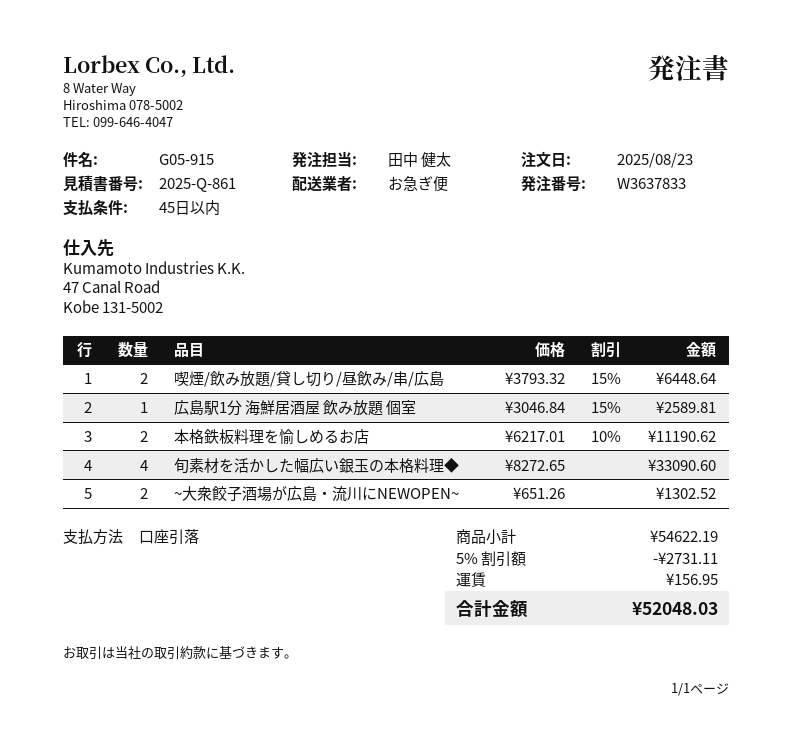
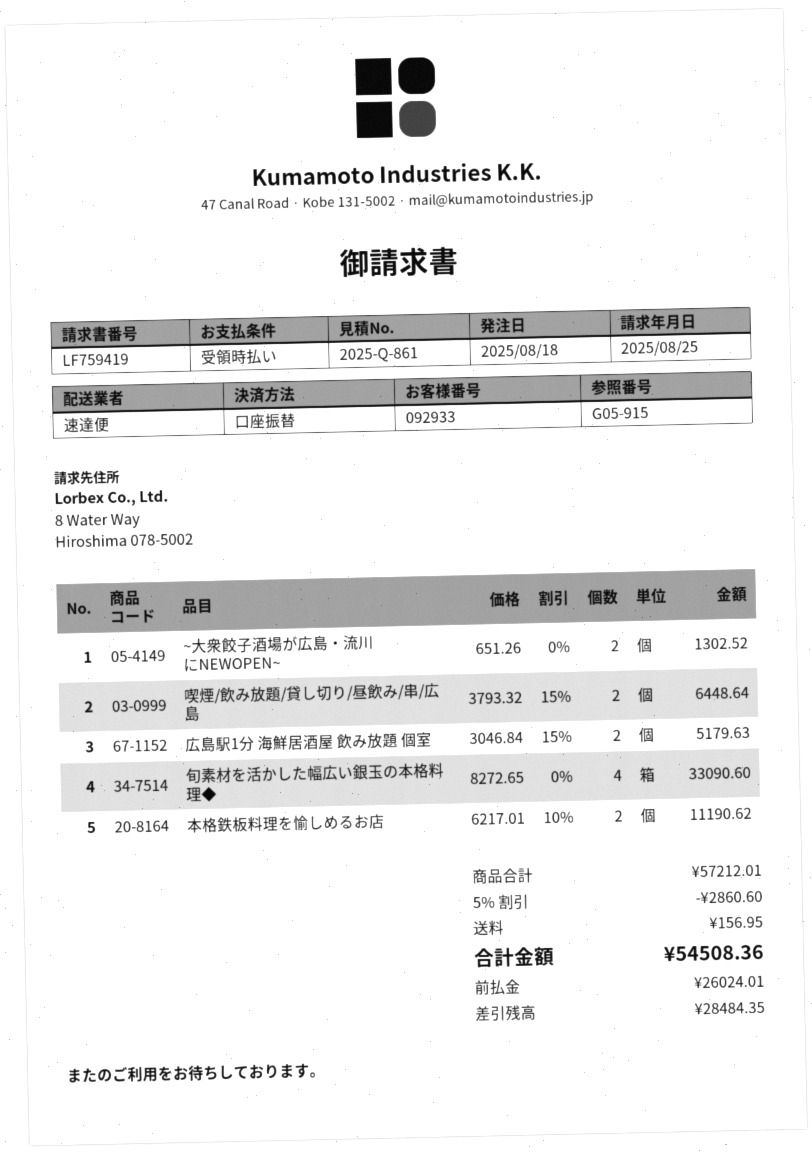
order date: 2025-08-23 -> 2025-08-18
payment terms: 45 days -> on receipt
広島駅1分 海鮮居酒屋 飲み放題 個室: 1 x 3046.84 - 15% = 2589.81 -> 2 x 3046.84 - 15% = 5179.63
subtotal: 54622.19 -> 57212.01
discount: 5% = 2731.11 -> 5% = 2860.60
total: 52048.03 -> 54508.36

